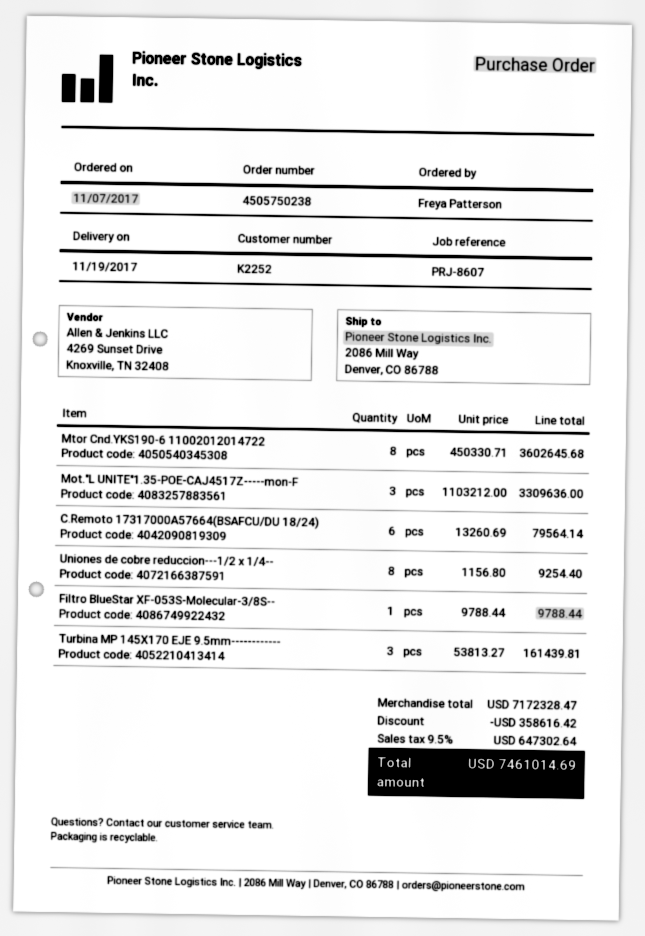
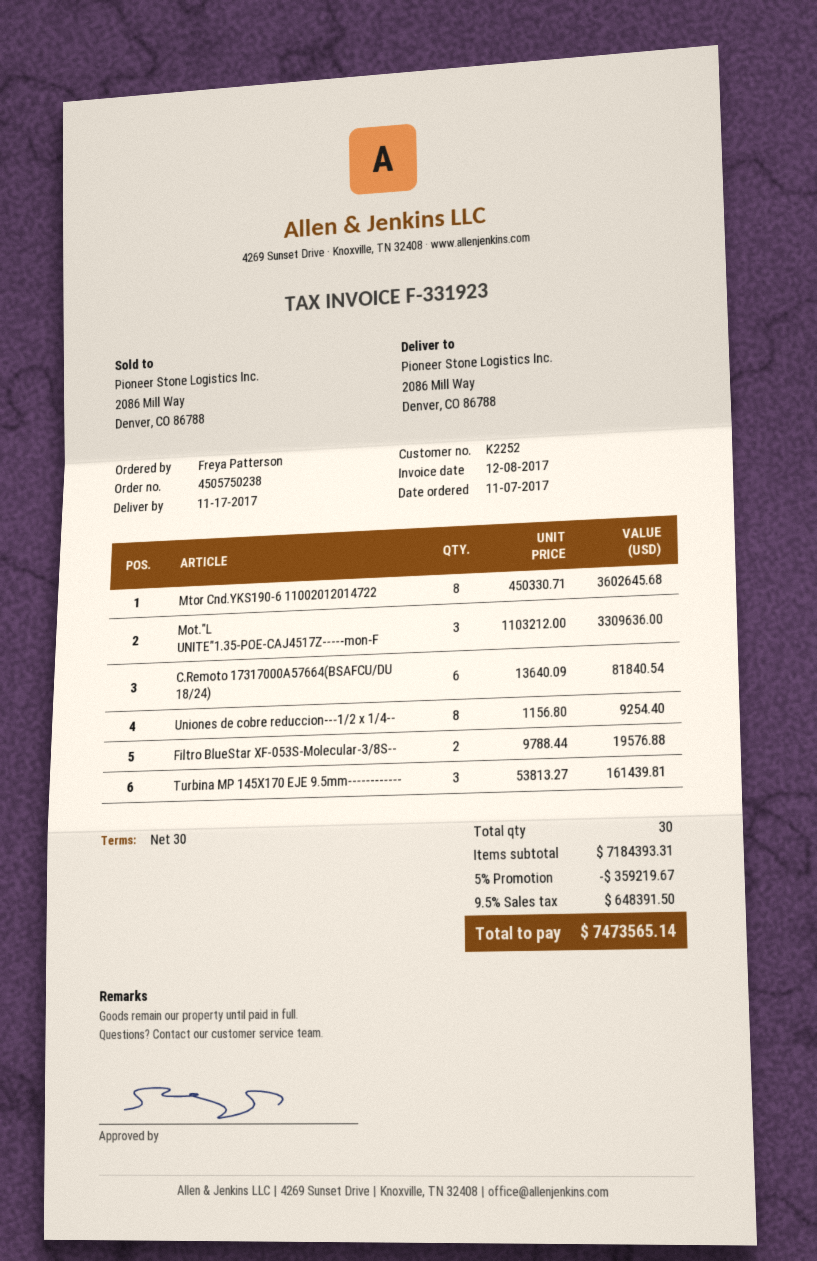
delivery date: 2017-11-19 -> 2017-11-17
C.Remoto 17317000A57664(BSAFCU/DU 18/24): 6 x 13260.69 = 79564.14 -> 6 x 13640.09 = 81840.54
Filtro BlueStar XF-053S-Molecular-3/8S--: 1 x 9788.44 = 9788.44 -> 2 x 9788.44 = 19576.88
subtotal: 7172328.47 -> 7184393.31
discount: 358616.42 -> 359219.67
tax: 9.5% = 647302.64 -> 9.5% = 648391.50
total: 7461014.69 -> 7473565.14

